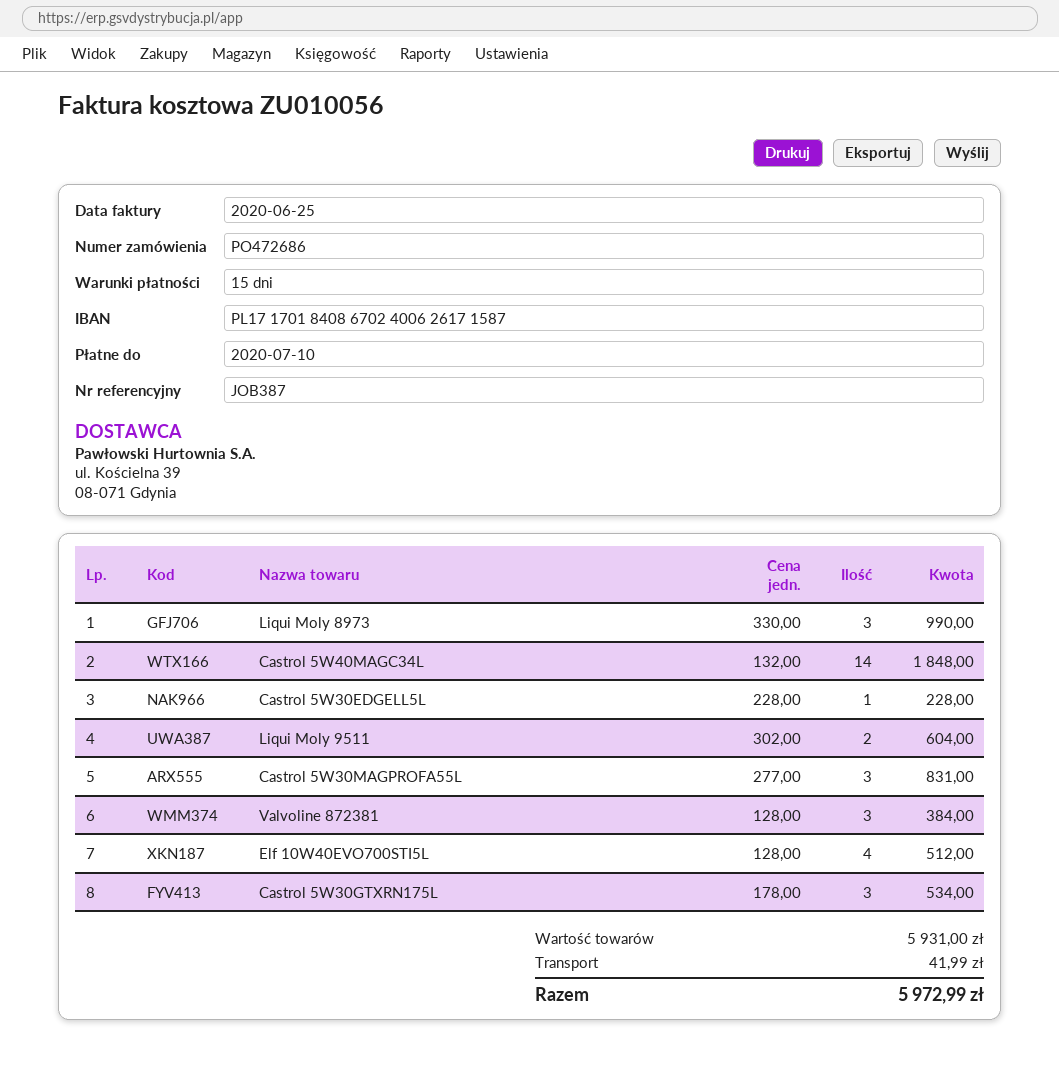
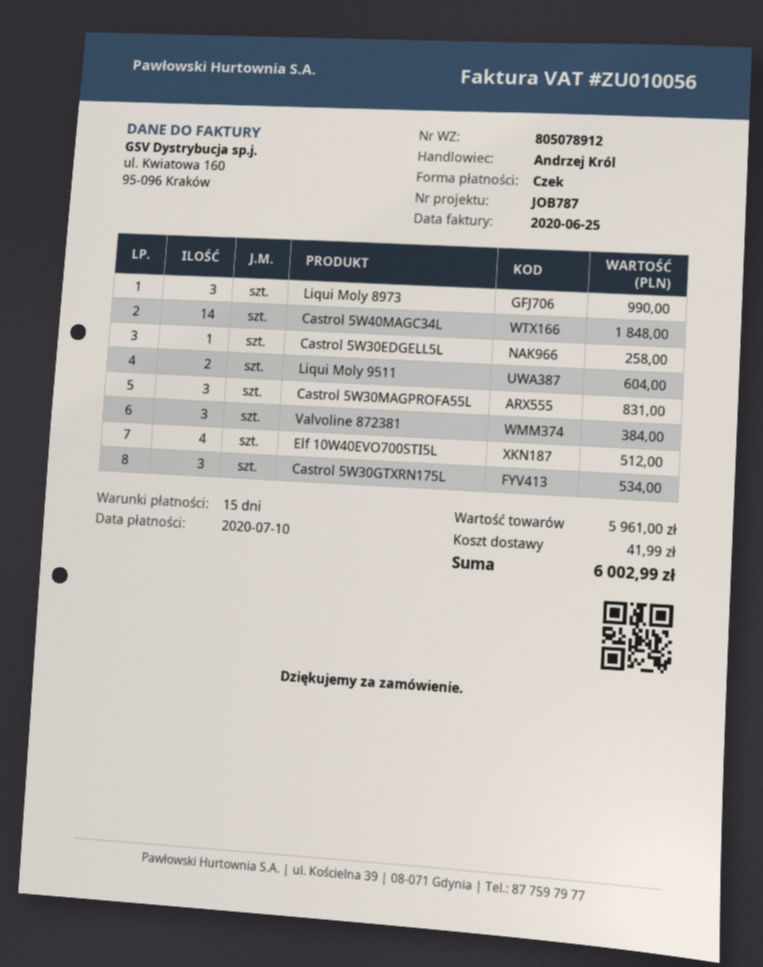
reference: JOB387 -> JOB787
Castrol 5W30EDGELL5L: 1 for 228.00 -> 1 for 258.00
subtotal: 5931.00 -> 5961.00
total: 5972.99 -> 6002.99

